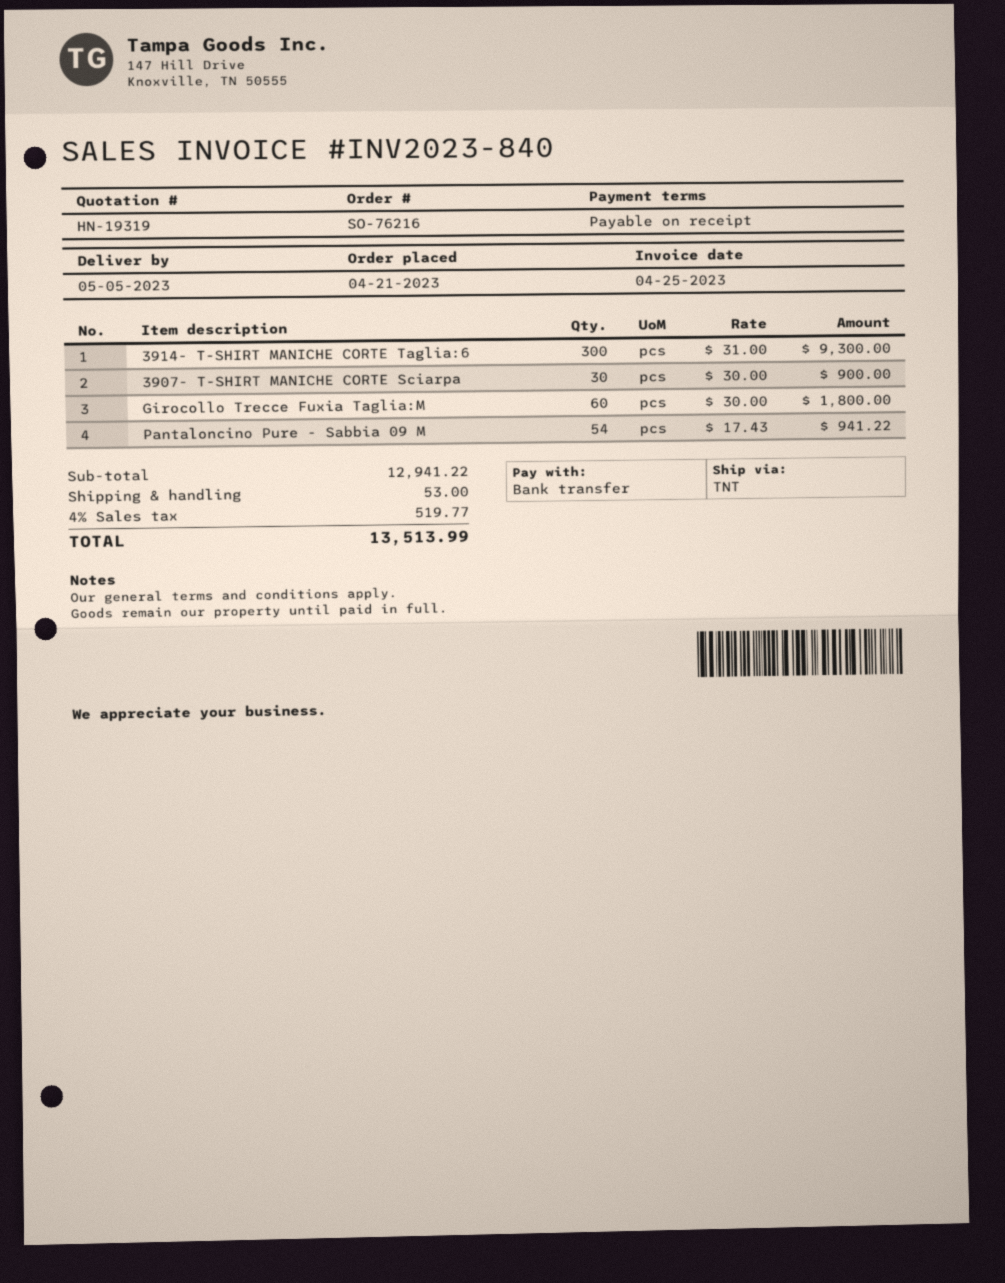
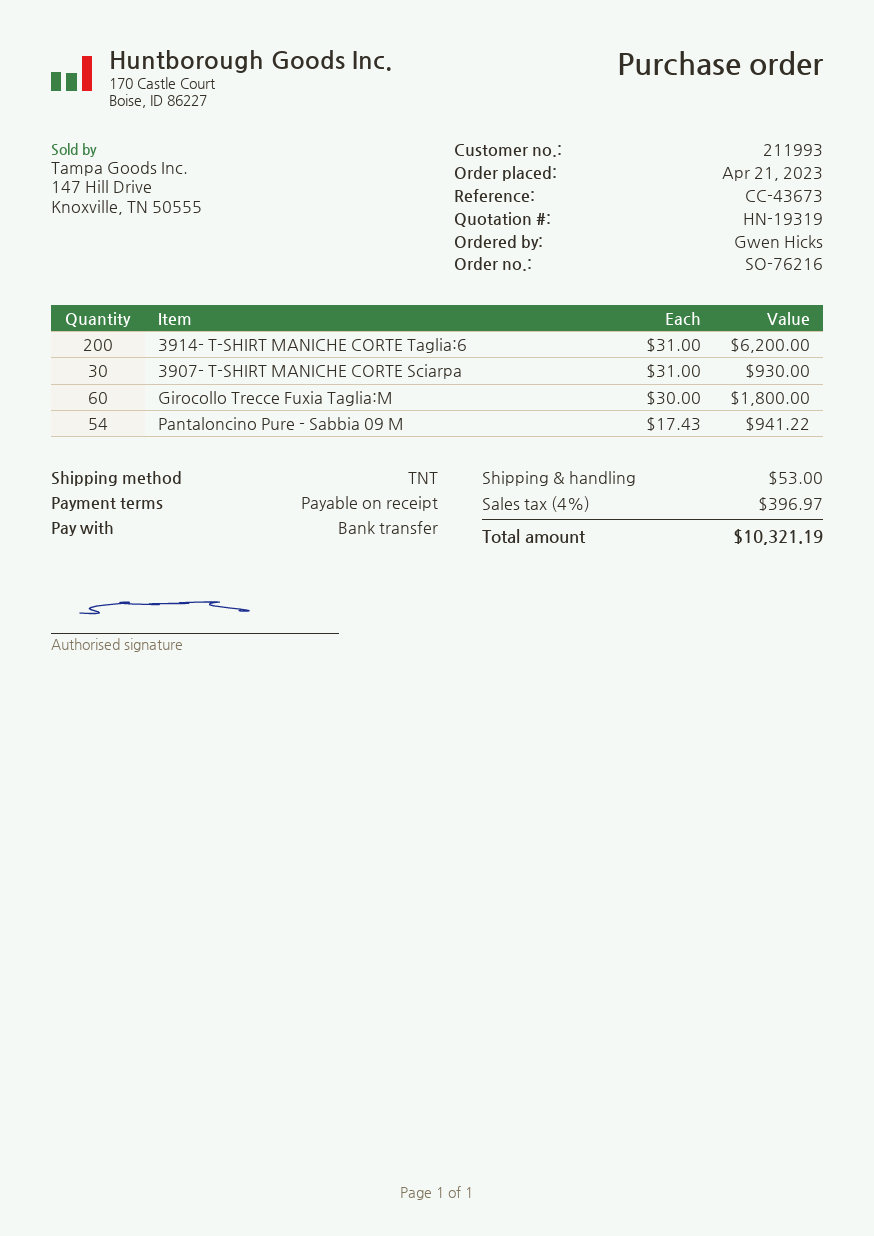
3914- T-SHIRT MANICHE CORTE Taglia:6: 300 x 31.00 = 9300.00 -> 200 x 31.00 = 6200.00
3907- T-SHIRT MANICHE CORTE Sciarpa: 30 x 30.00 = 900.00 -> 30 x 31.00 = 930.00
tax: 4% = 519.77 -> 4% = 396.97
total: 13513.99 -> 10321.19

